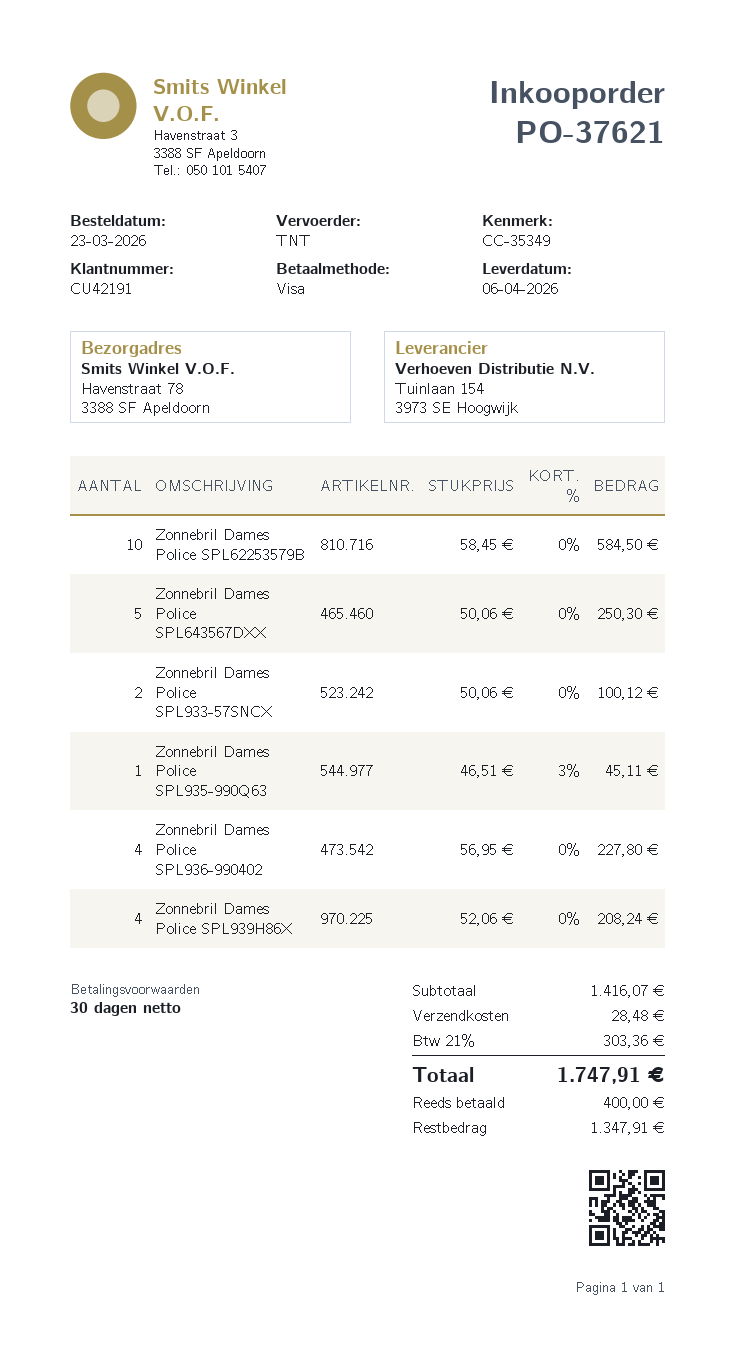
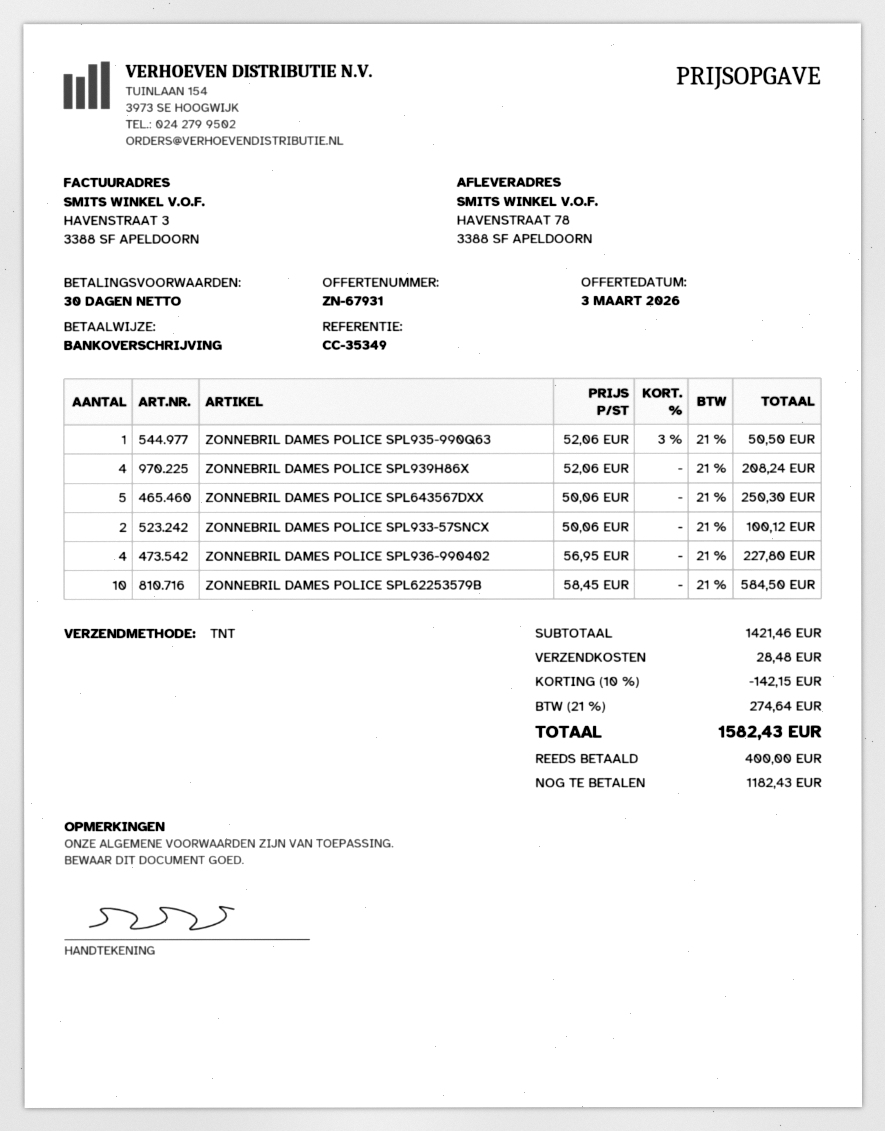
payment method: Visa -> bank transfer
Zonnebril Dames Police SPL935-990Q63: 1 x 46.51 - 3% = 45.11 -> 1 x 52.06 - 3% = 50.50
subtotal: 1416.07 -> 1421.46
discount: none -> 10% = 142.15
tax: 21% = 303.36 -> 21% = 274.64
total: 1747.91 -> 1582.43
balance: 1347.91 -> 1182.43

